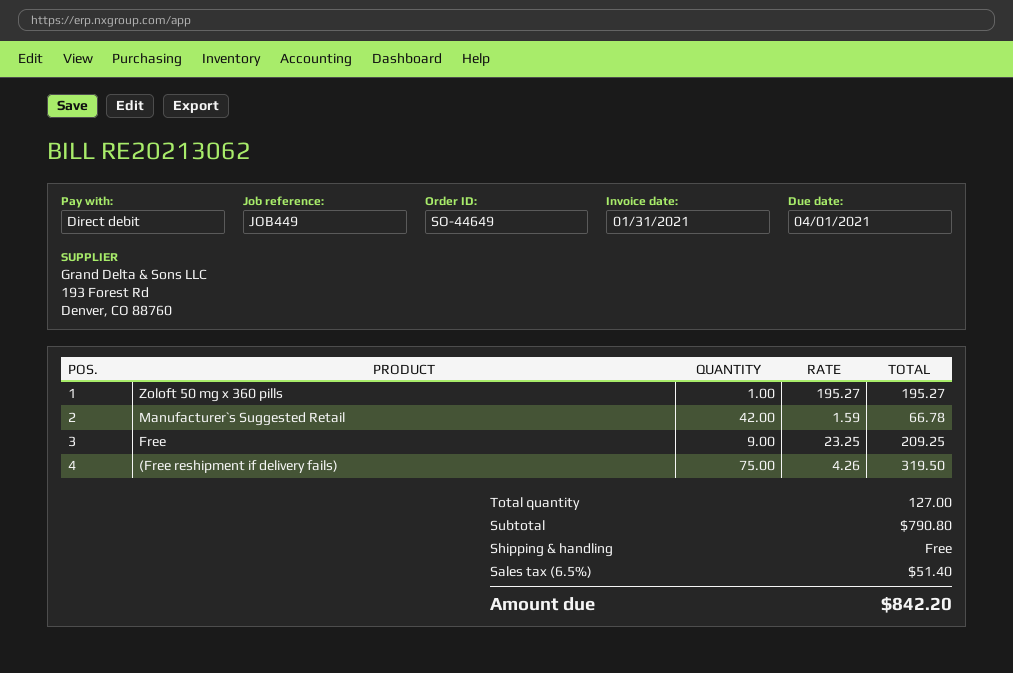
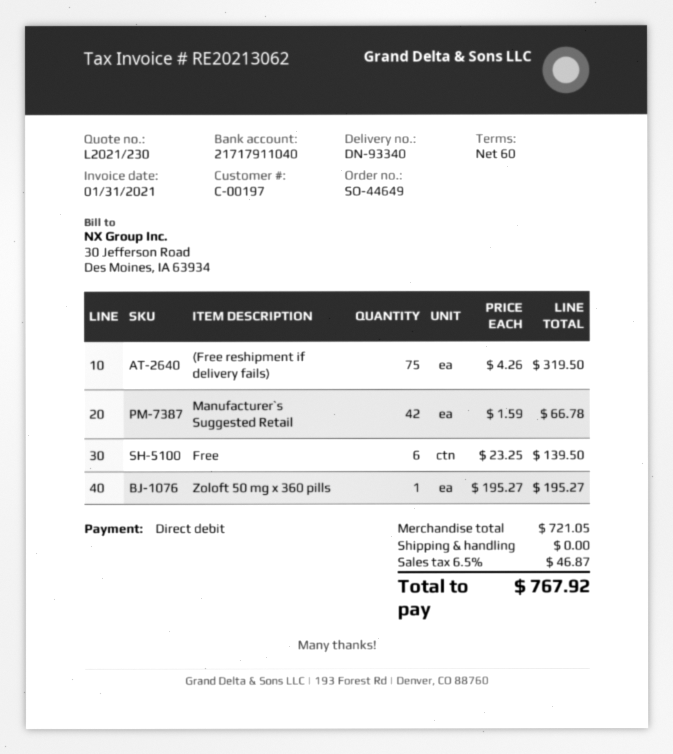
Free: 9 x 23.25 = 209.25 -> 6 x 23.25 = 139.50
subtotal: 790.80 -> 721.05
tax: 6.5% = 51.40 -> 6.5% = 46.87
total: 842.20 -> 767.92

